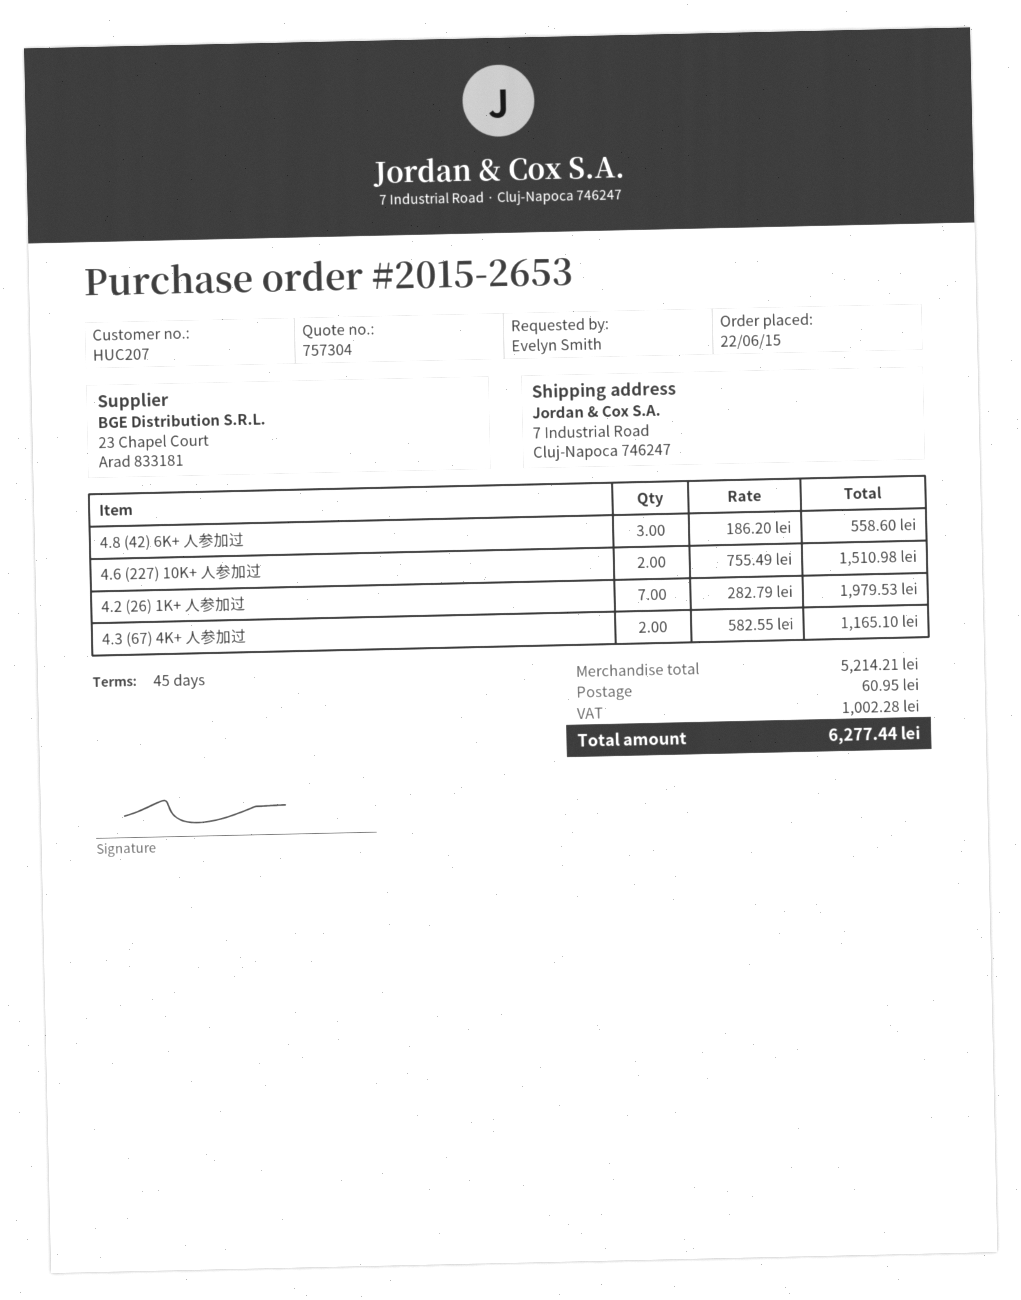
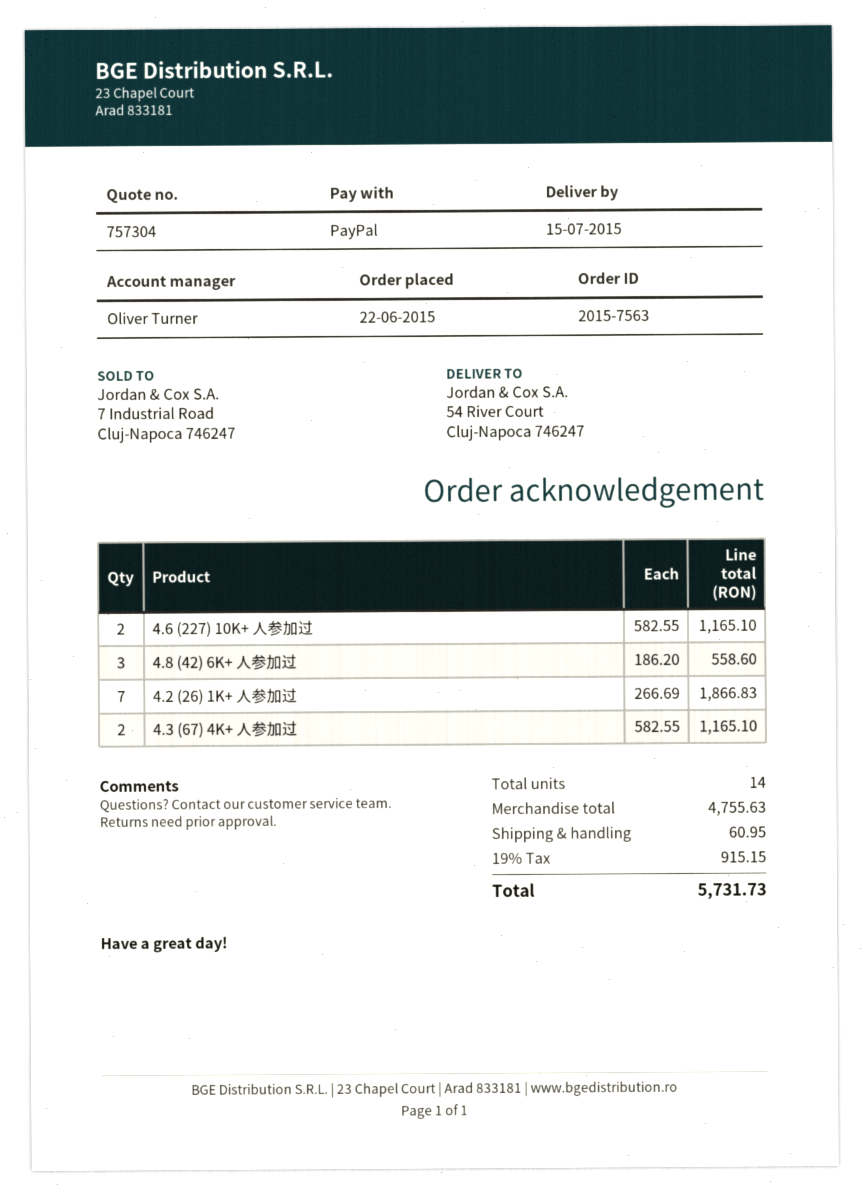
order number: 2015-2653 -> 2015-7563
ship to: 7 Industrial Road, Cluj-Napoca 746247 -> 54 River Court, Cluj-Napoca 746247
4.6 (227) 10K+ 人参加过: 2 x 755.49 = 1510.98 -> 2 x 582.55 = 1165.10
4.2 (26) 1K+ 人参加过: 7 x 282.79 = 1979.53 -> 7 x 266.69 = 1866.83
subtotal: 5214.21 -> 4755.63
tax: 1002.28 -> 915.15
total: 6277.44 -> 5731.73

